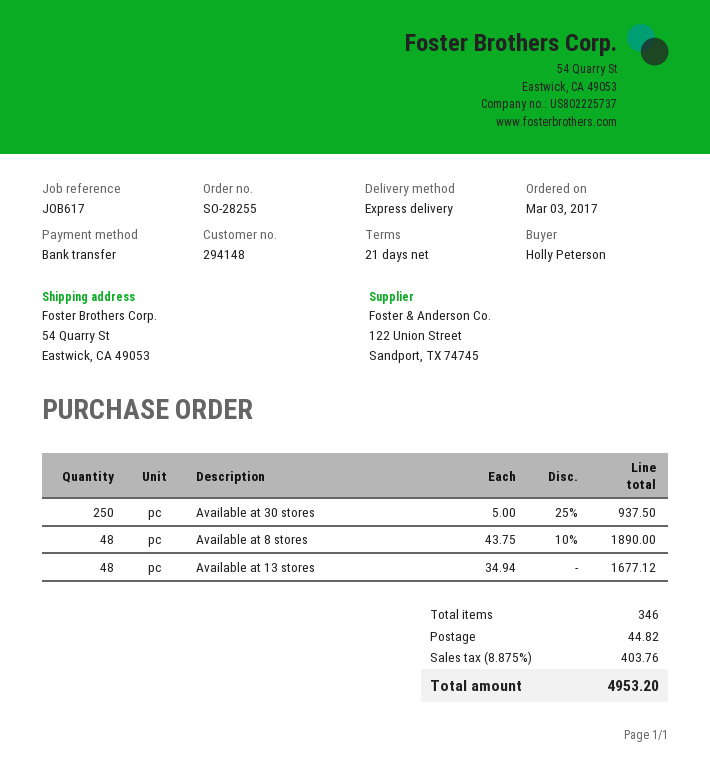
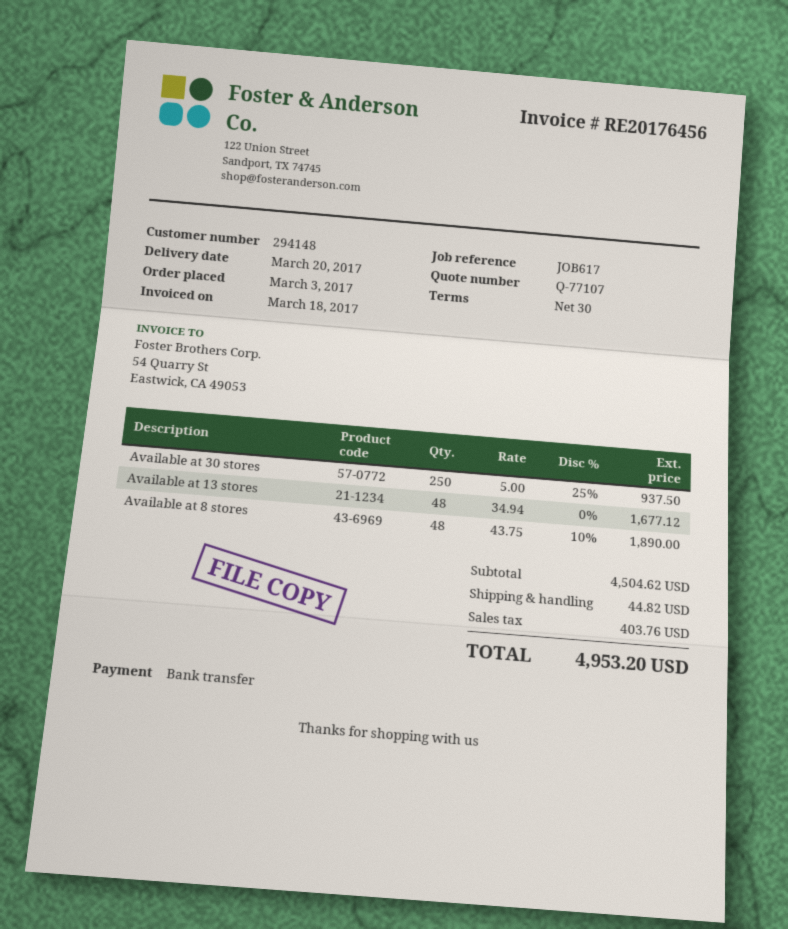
payment terms: 21 days -> 30 days

